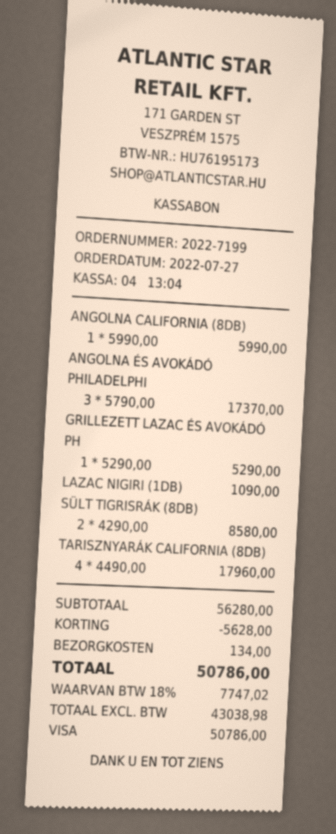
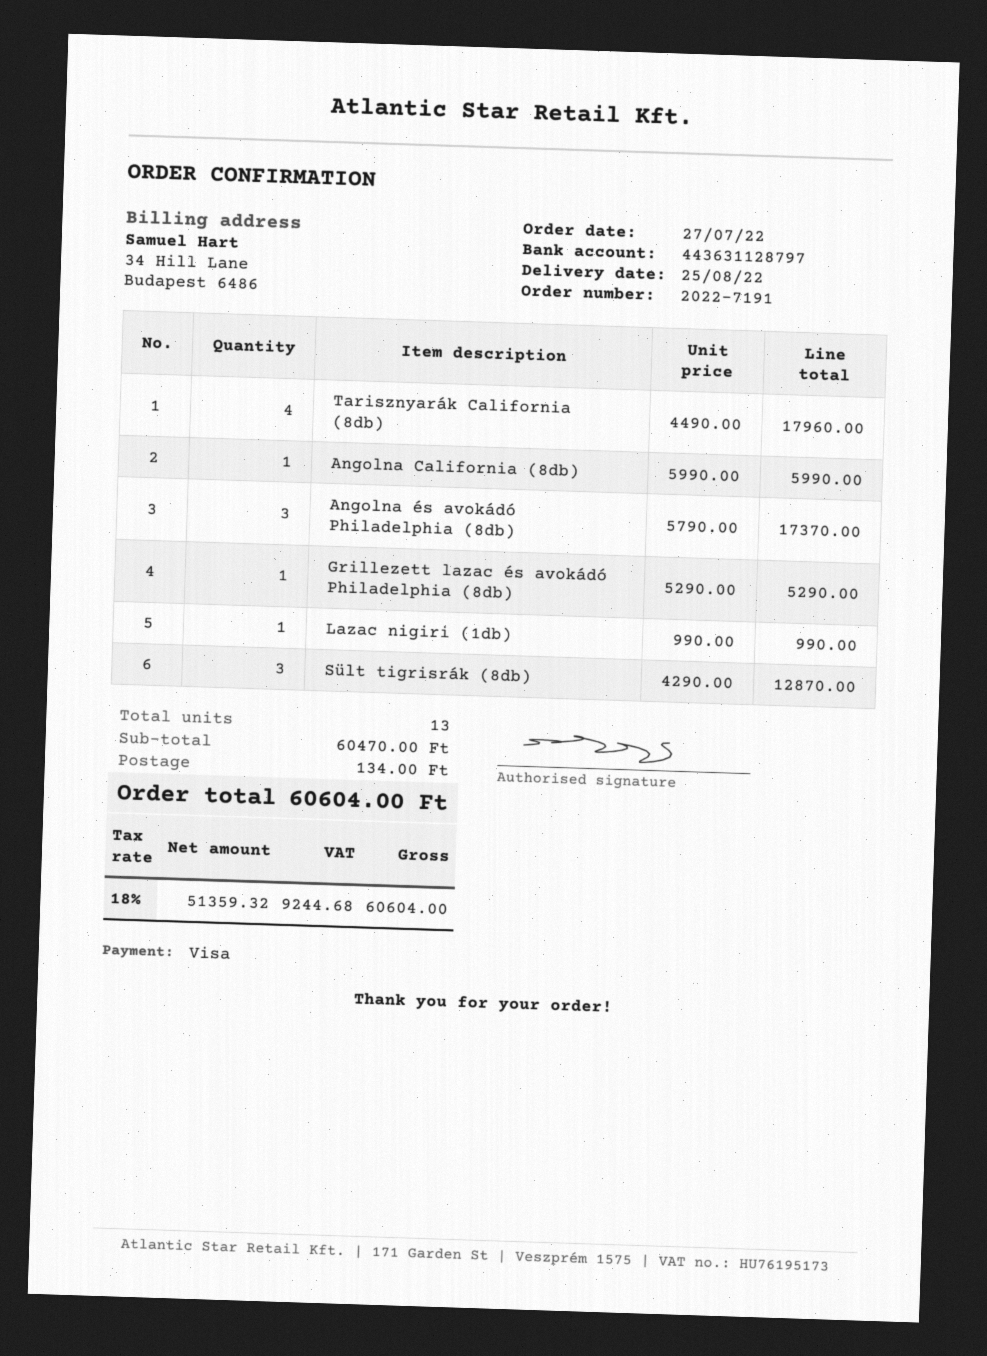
order number: 2022-7199 -> 2022-7191
LAZAC NIGIRI (1DB): 1 x 1090.00 = 1090.00 -> 1 x 990.00 = 990.00
SÜLT TIGRISRÁK (8DB): 2 x 4290.00 = 8580.00 -> 3 x 4290.00 = 12870.00
subtotal: 56280.00 -> 60470.00
discount: 5628.00 -> none
net: 43038.98 -> 51359.32
tax: 18% = 7747.02 -> 18% = 9244.68
total: 50786.00 -> 60604.00

